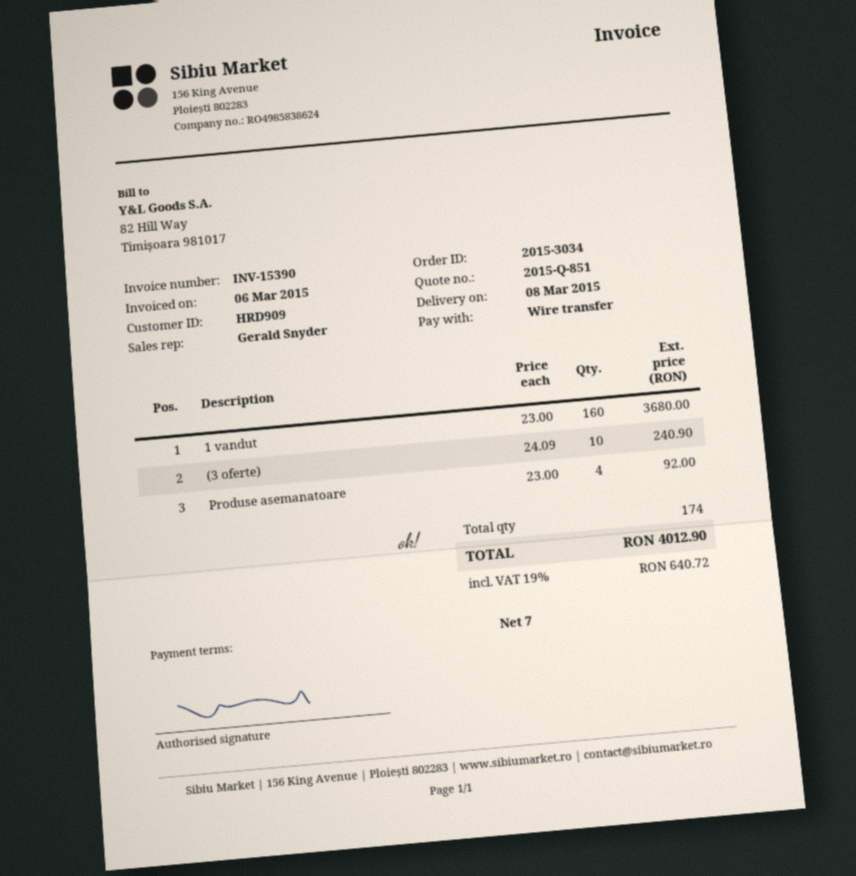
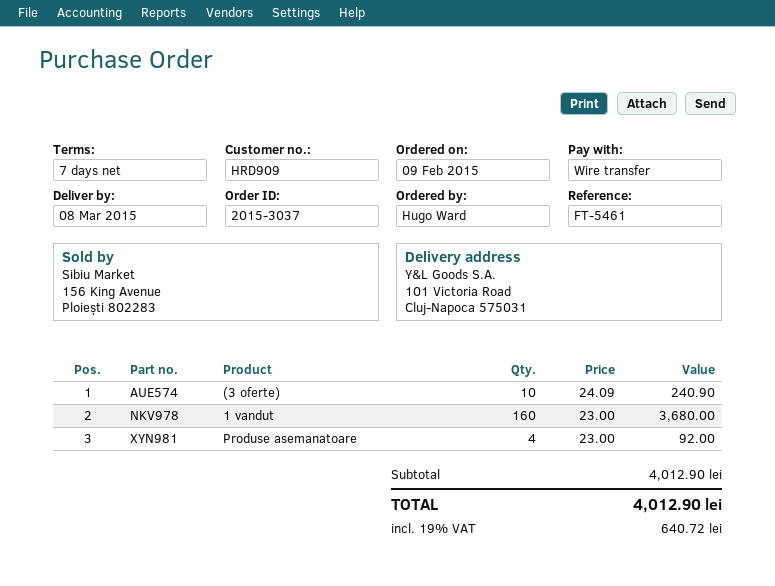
order number: 2015-3034 -> 2015-3037

